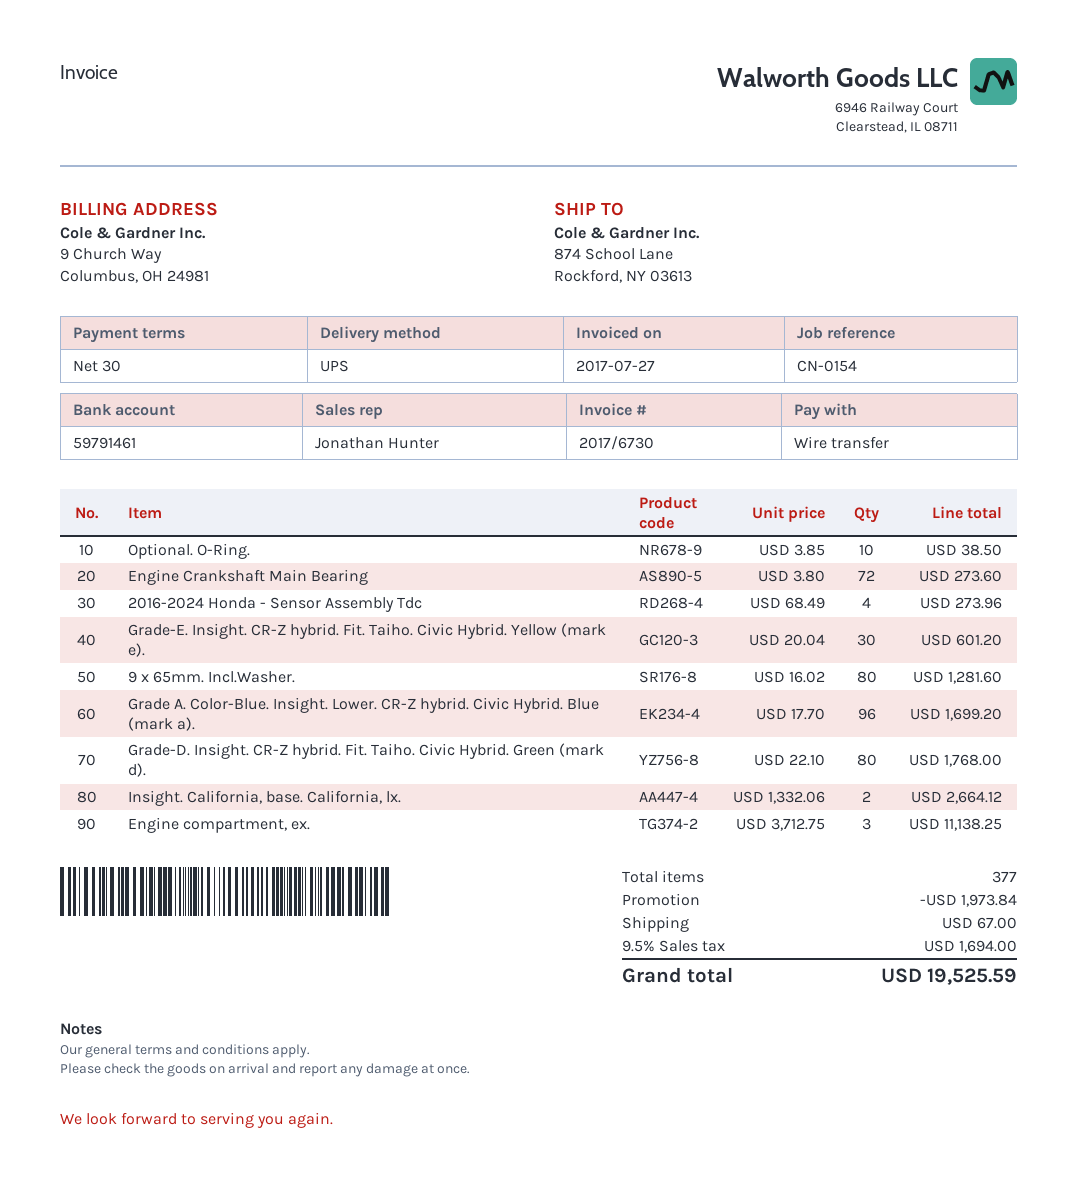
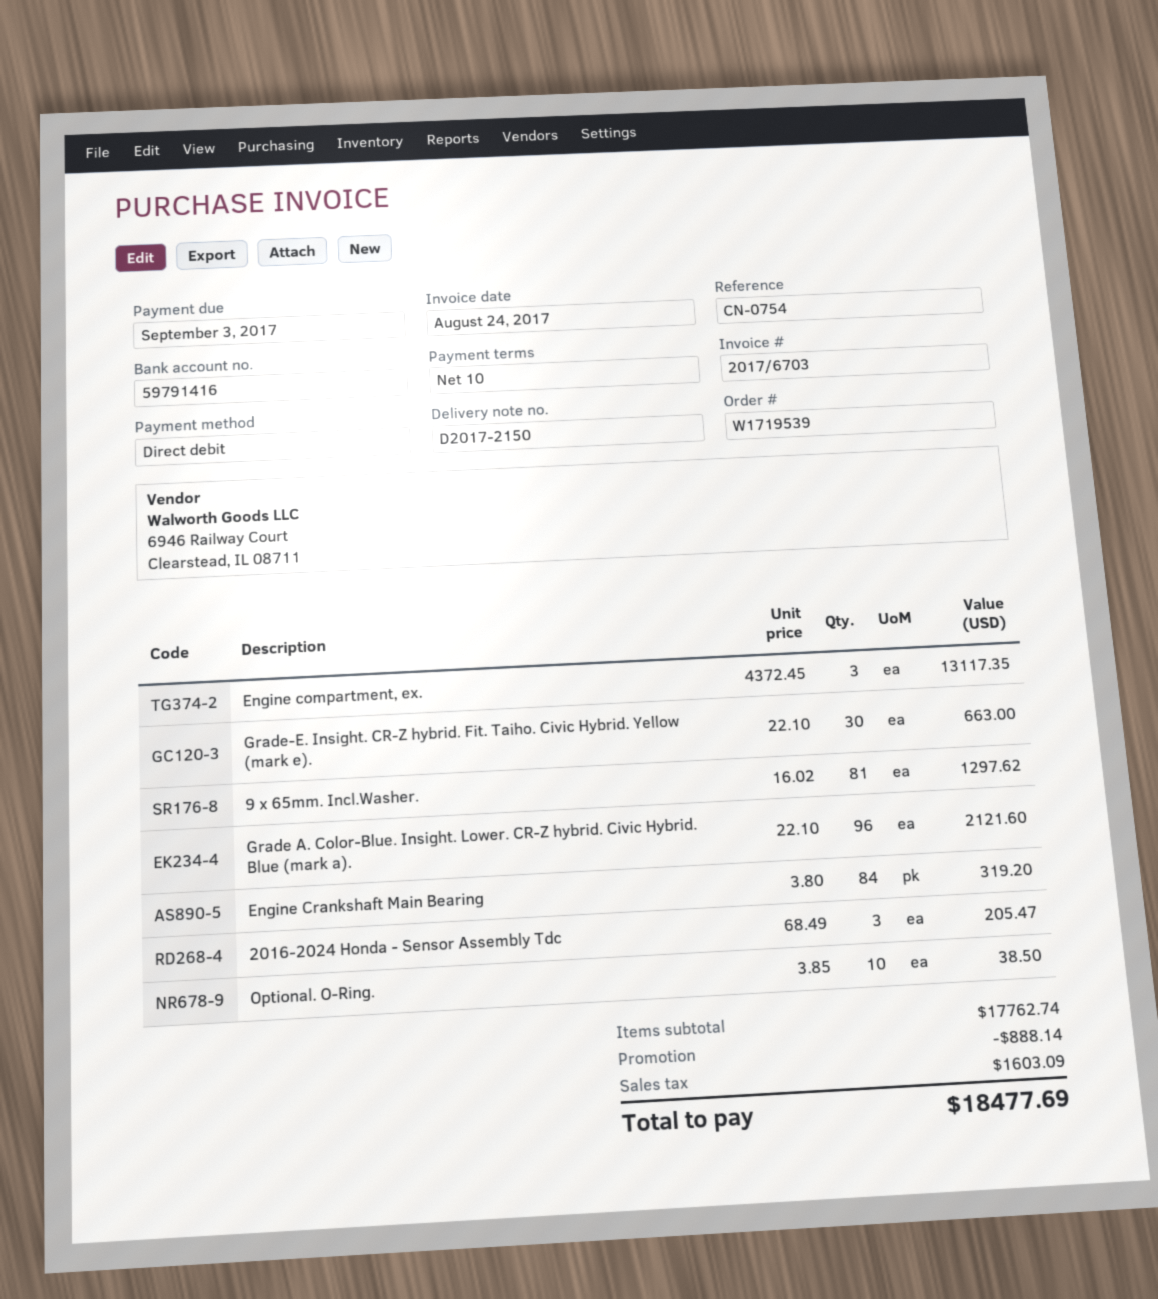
invoice number: 2017/6730 -> 2017/6703
invoice date: 2017-07-27 -> 2017-08-24
payment terms: 30 days -> 10 days
reference: CN-0154 -> CN-0754
payment method: bank transfer -> direct debit
bank account: 59791461 -> 59791416
Engine Crankshaft Main Bearing: 72 x 3.80 = 273.60 -> 84 x 3.80 = 319.20
2016-2024 Honda - Sensor Assembly Tdc: 4 x 68.49 = 273.96 -> 3 x 68.49 = 205.47
Grade-E. Insight. CR-Z hybrid. Fit. Taiho. Civic Hybrid. Yellow (mark e).: 30 x 20.04 = 601.20 -> 30 x 22.10 = 663.00
9 x 65mm. Incl.Washer.: 80 x 16.02 = 1281.60 -> 81 x 16.02 = 1297.62
Grade A. Color-Blue. Insight. Lower. CR-Z hybrid. Civic Hybrid. Blue (mark a).: 96 x 17.70 = 1699.20 -> 96 x 22.10 = 2121.60
Grade-D. Insight. CR-Z hybrid. Fit. Taiho. Civic Hybrid. Green (mark d).: 80 x 22.10 = 1768.00 -> none
Insight. California, base. California, lx.: 2 x 1332.06 = 2664.12 -> none
Engine compartment, ex.: 3 x 3712.75 = 11138.25 -> 3 x 4372.45 = 13117.35
discount: 1973.84 -> 888.14
shipping: 67.00 -> none
tax: 1694.00 -> 1603.09
total: 19525.59 -> 18477.69

